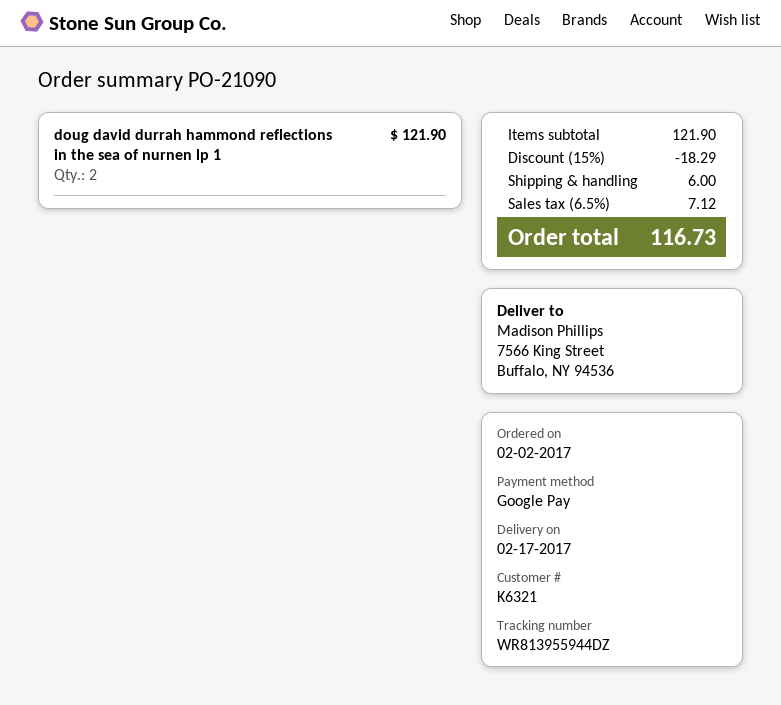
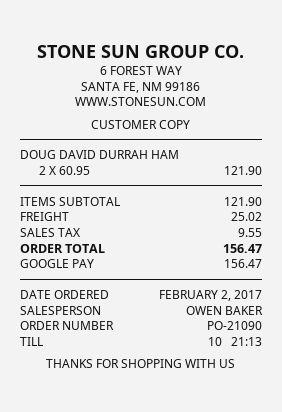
discount: 15% = 18.29 -> none
shipping: 6.00 -> 25.02
tax: 7.12 -> 9.55
total: 116.73 -> 156.47

